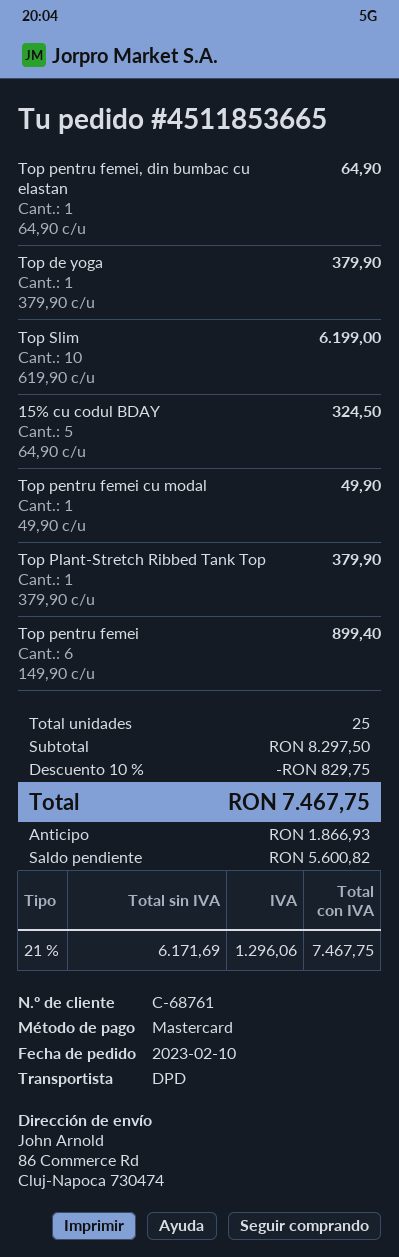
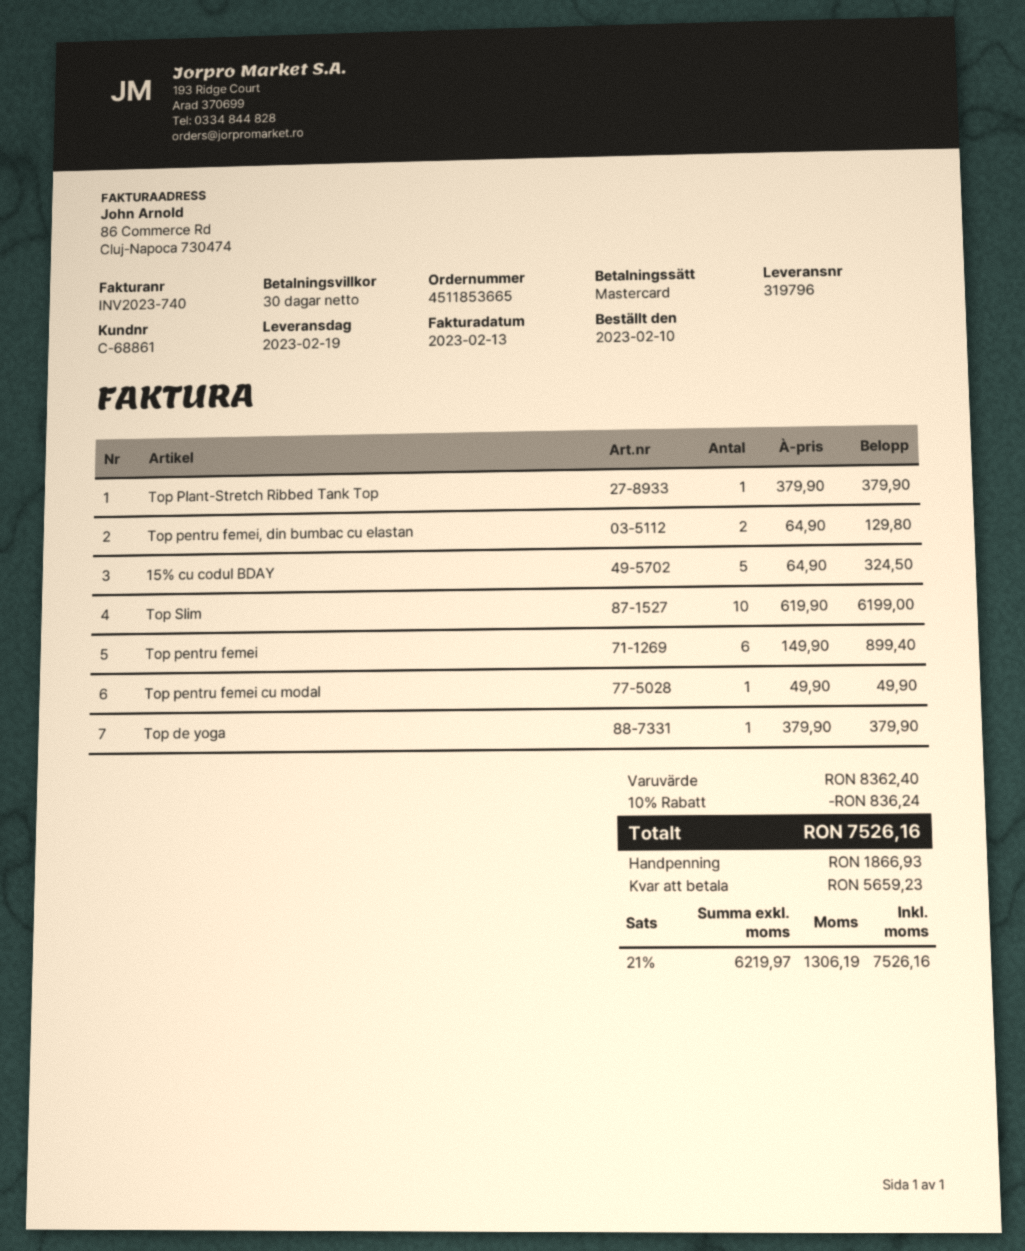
customer number: C-68761 -> C-68861
Top pentru femei, din bumbac cu elastan: 1 x 64.90 = 64.90 -> 2 x 64.90 = 129.80
subtotal: 8297.50 -> 8362.40
discount: 10% = 829.75 -> 10% = 836.24
net: 6171.69 -> 6219.97
tax: 21% = 1296.06 -> 21% = 1306.19
total: 7467.75 -> 7526.16
balance: 5600.82 -> 5659.23

